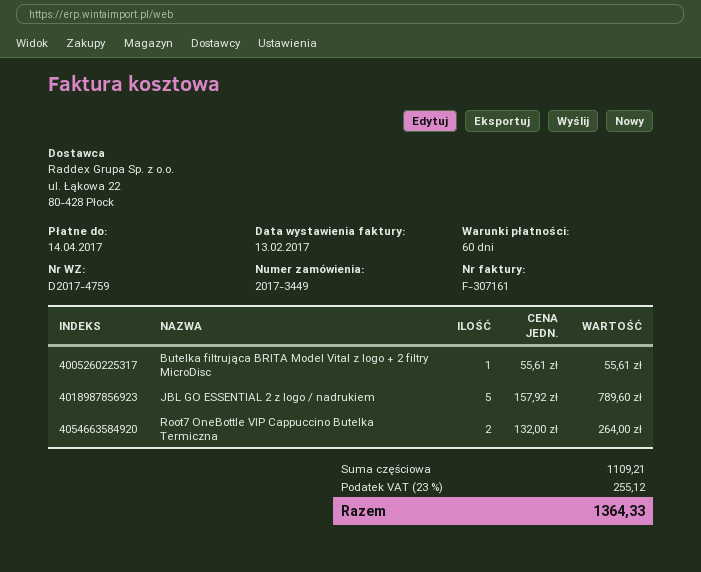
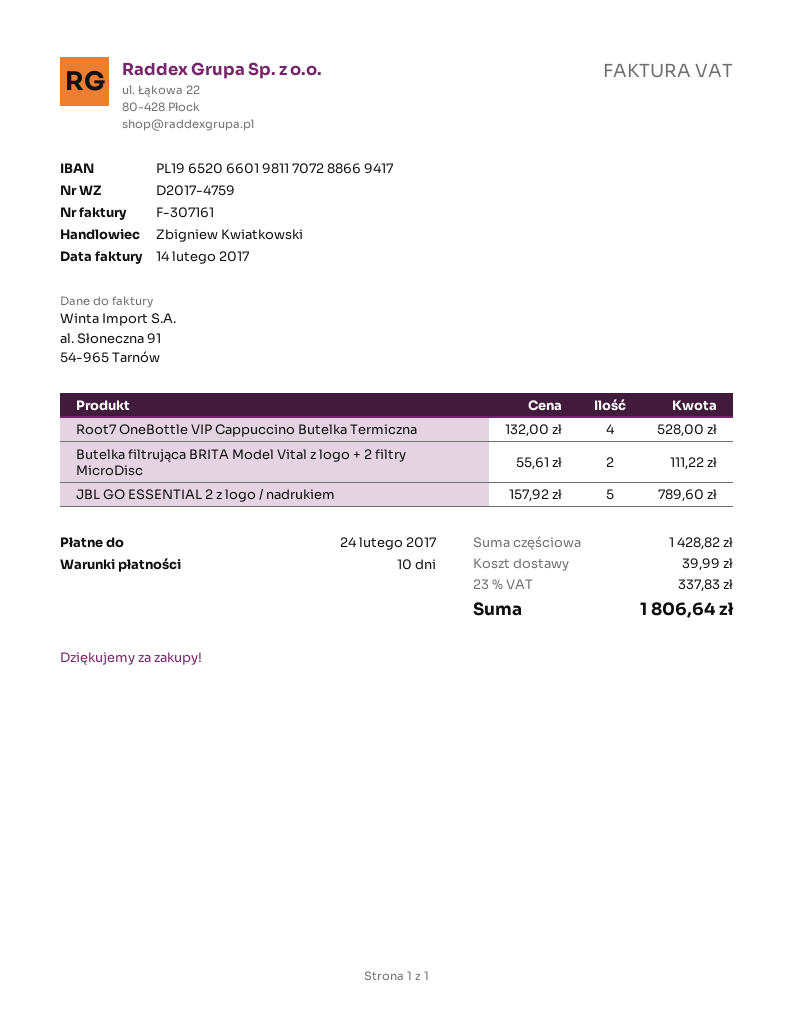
invoice date: 2017-02-13 -> 2017-02-14
payment terms: 60 days -> 10 days
due date: 2017-04-14 -> 2017-02-24
Butelka filtrująca BRITA Model Vital z logo + 2 filtry MicroDisc: 1 x 55.61 = 55.61 -> 2 x 55.61 = 111.22
Root7 OneBottle VIP Cappuccino Butelka Termiczna: 2 x 132.00 = 264.00 -> 4 x 132.00 = 528.00
subtotal: 1109.21 -> 1428.82
shipping: none -> 39.99
tax: 23% = 255.12 -> 23% = 337.83
total: 1364.33 -> 1806.64

